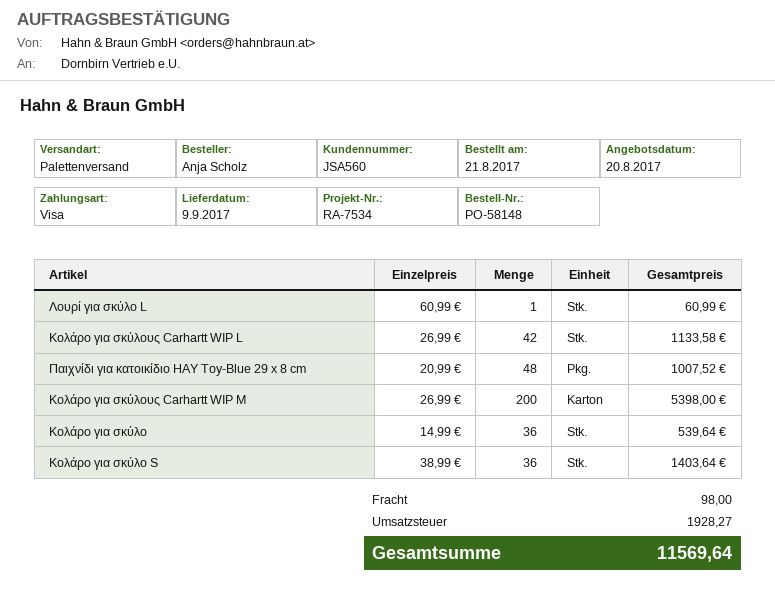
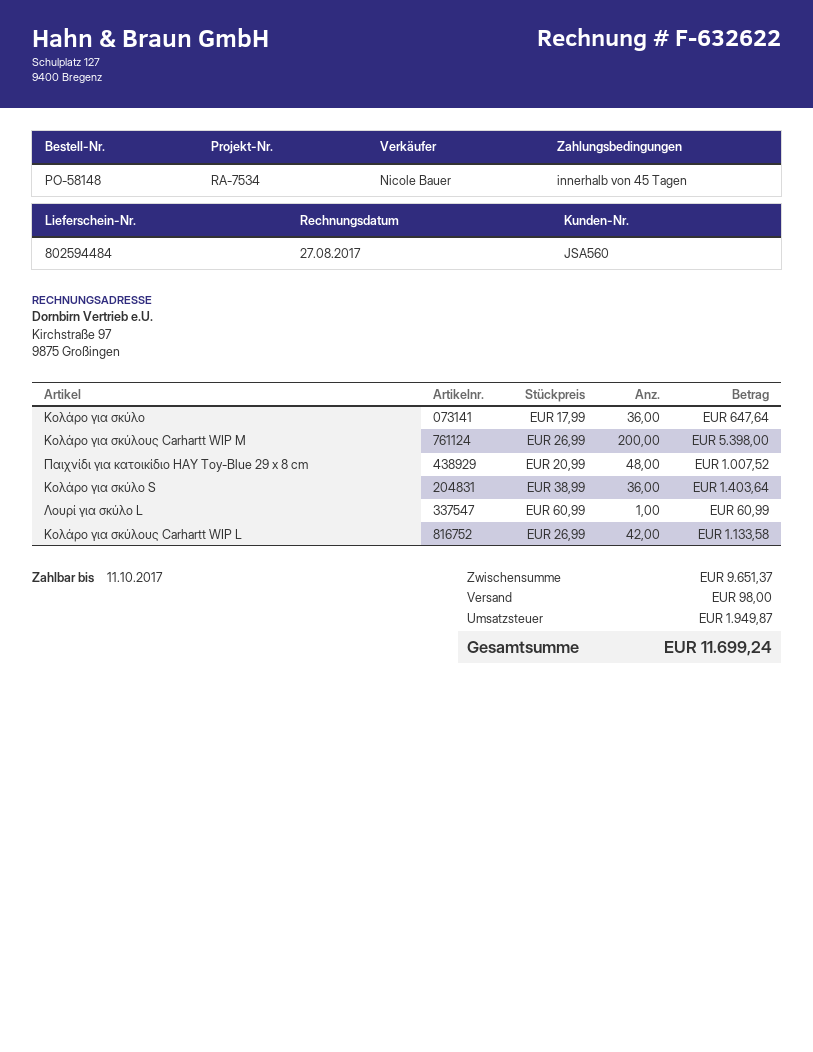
Κολάρο για σκύλο: 36 x 14.99 = 539.64 -> 36 x 17.99 = 647.64
tax: 1928.27 -> 1949.87
total: 11569.64 -> 11699.24

